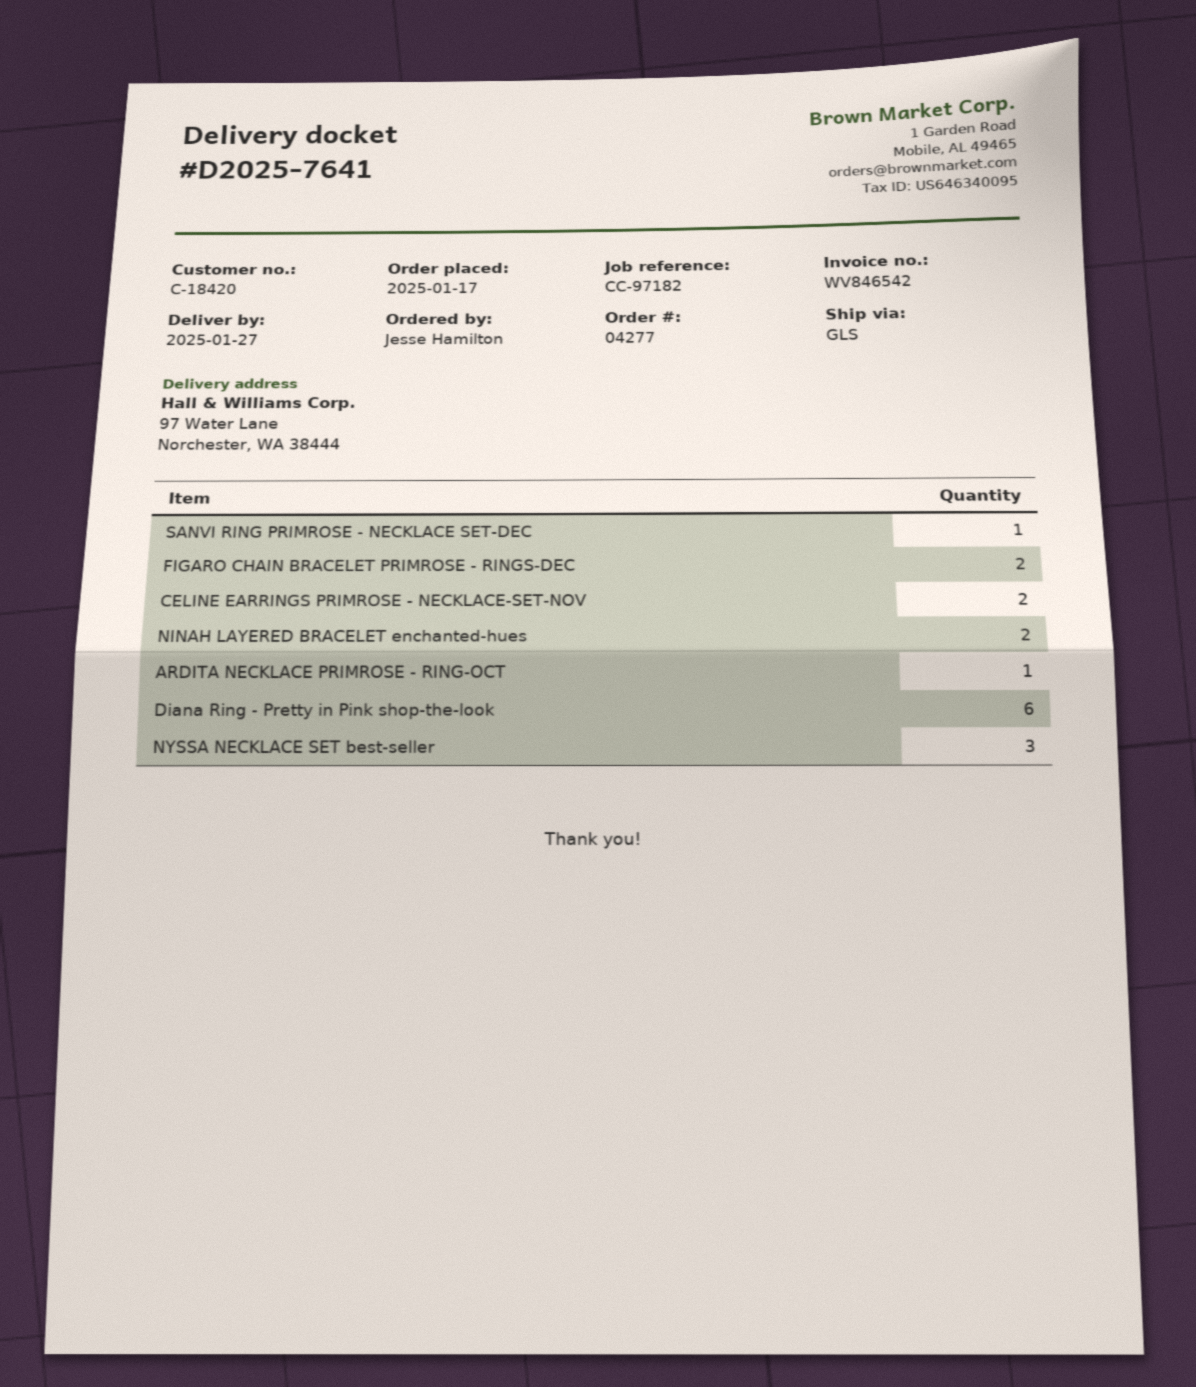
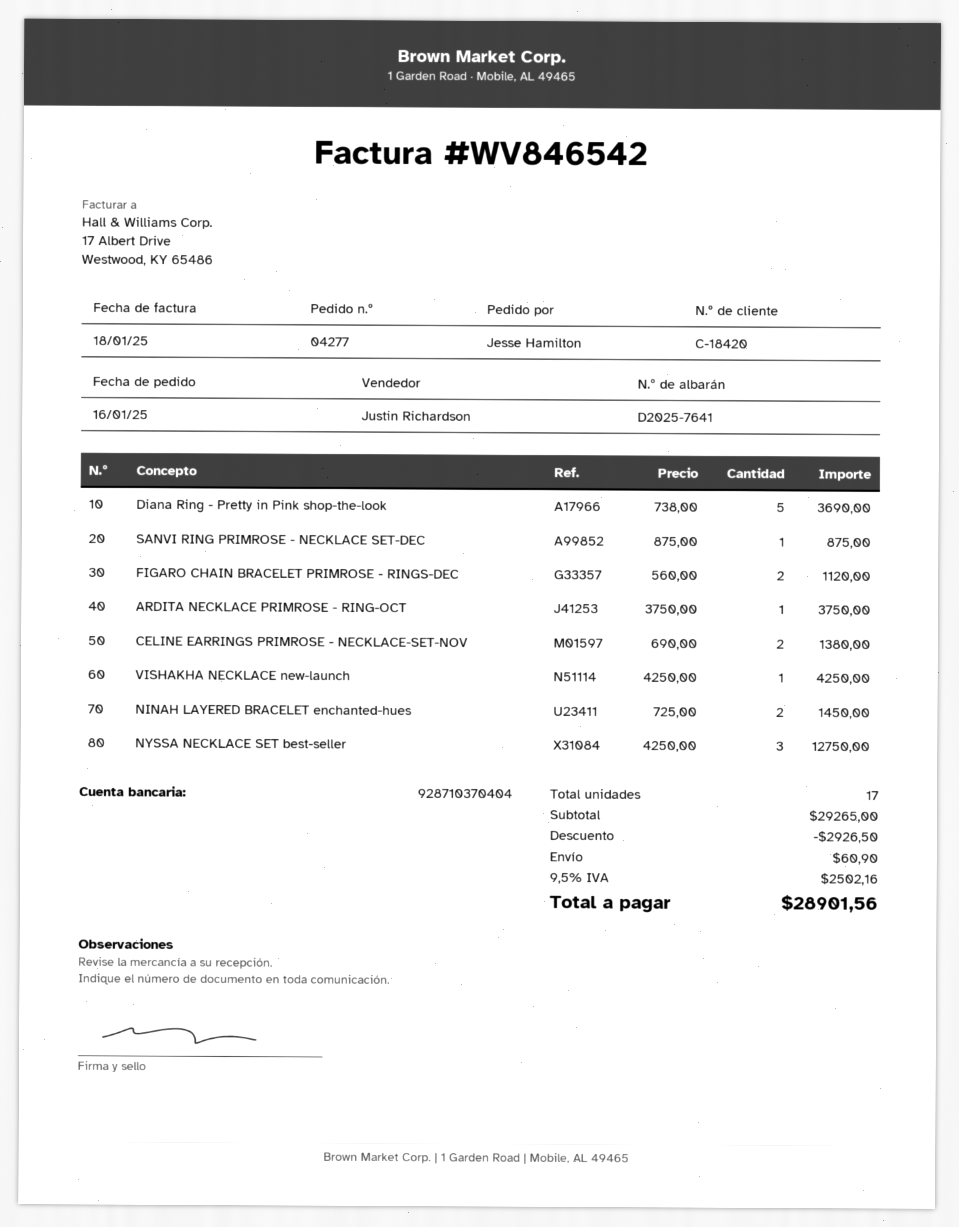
order date: 2025-01-17 -> 2025-01-16
Diana Ring - Pretty in Pink shop-the-look: 6 -> 5
VISHAKHA NECKLACE new-launch: none -> 1

